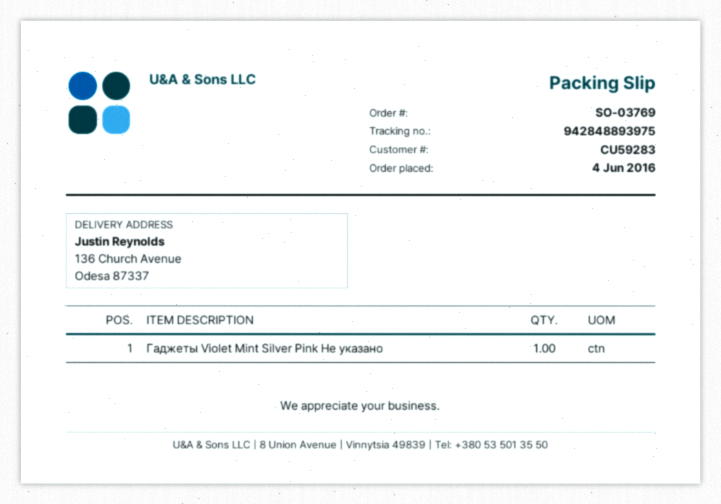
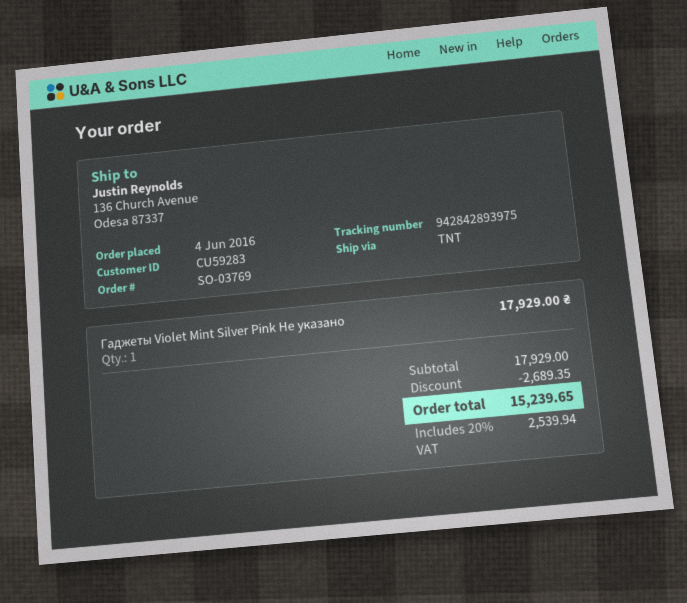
tracking number: 942848893975 -> 942842893975

